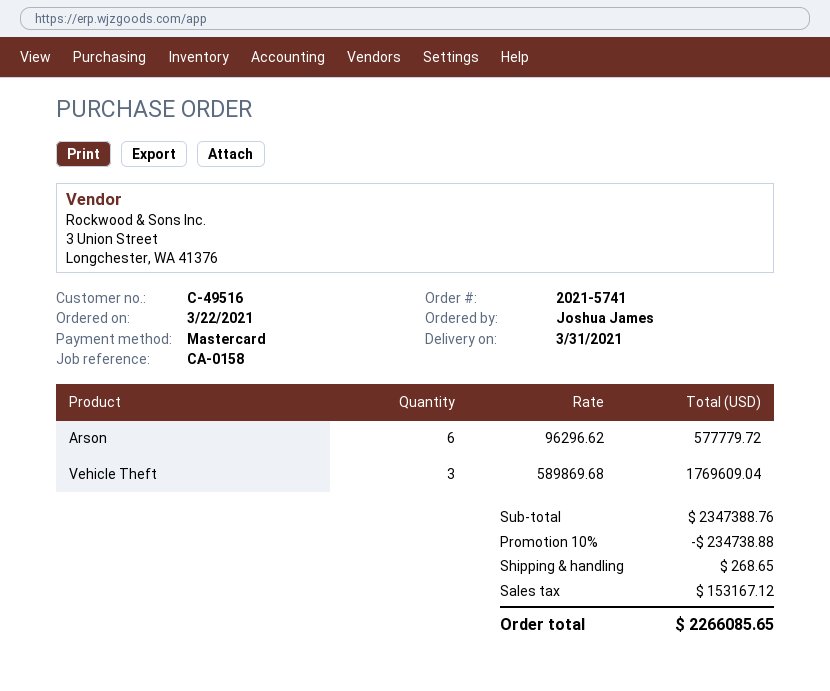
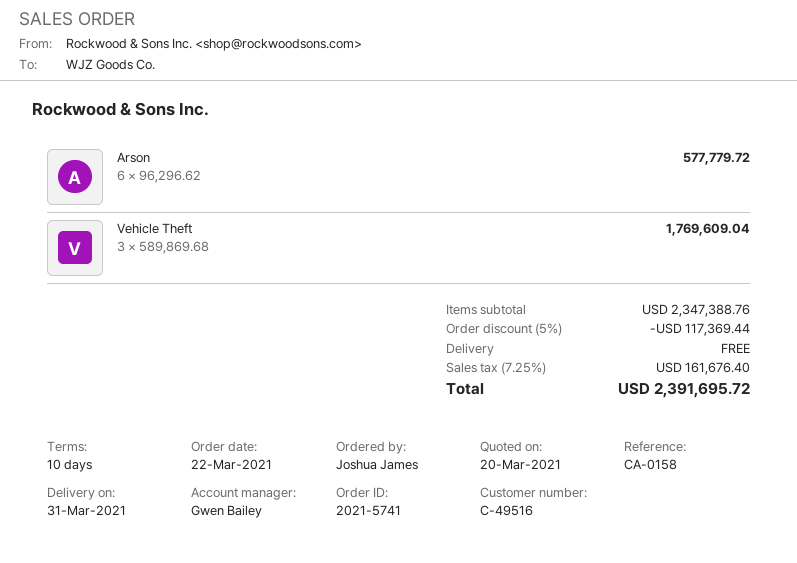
discount: 10% = 234738.88 -> 5% = 117369.44
shipping: 268.65 -> 0.00
tax: 153167.12 -> 161676.40
total: 2266085.65 -> 2391695.72

